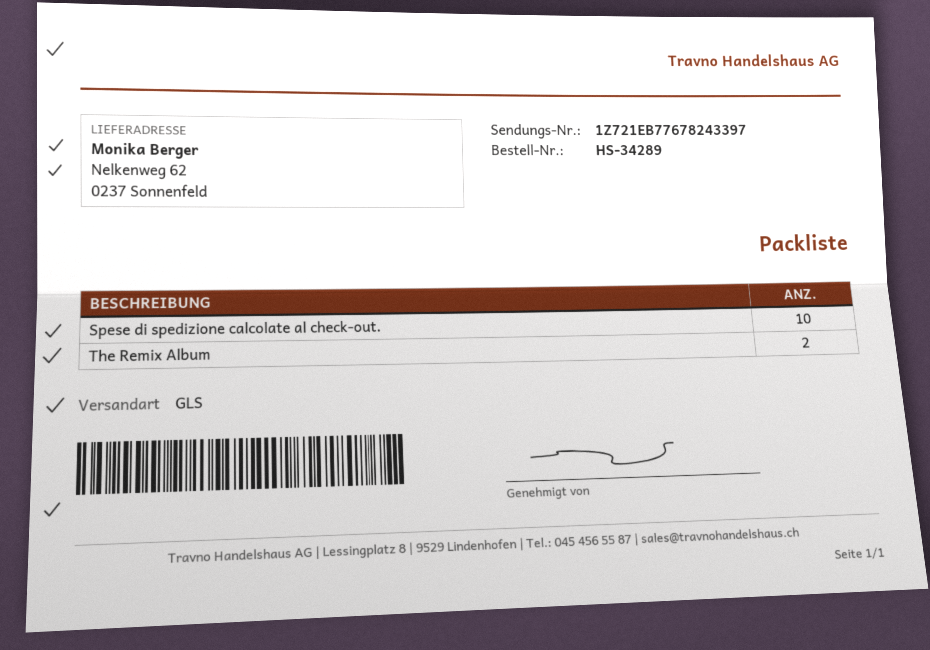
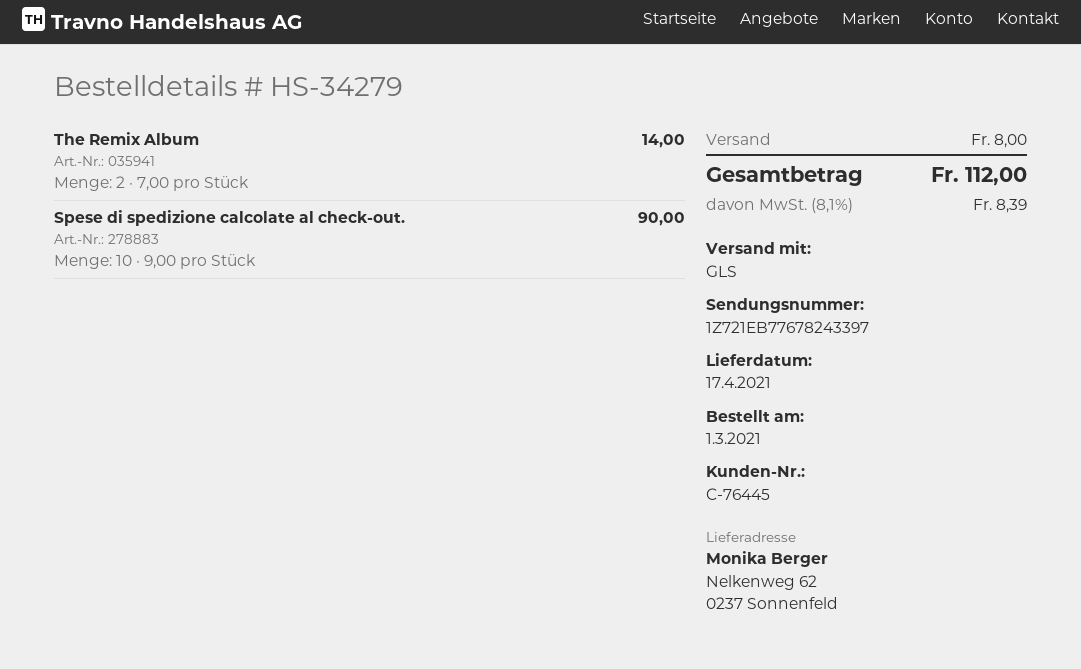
order number: HS-34289 -> HS-34279

